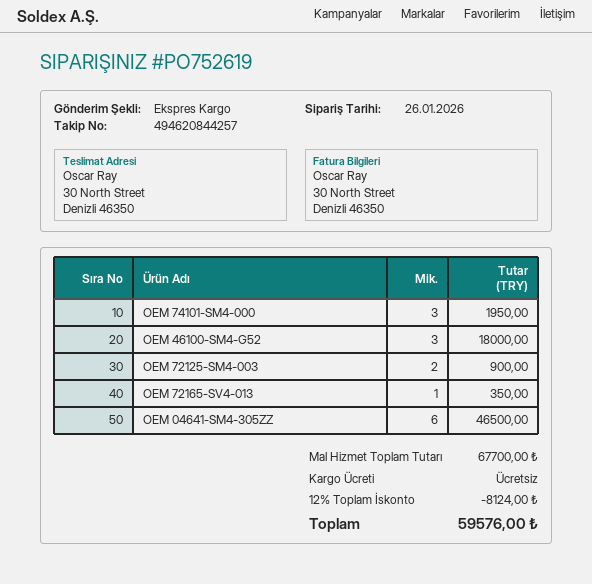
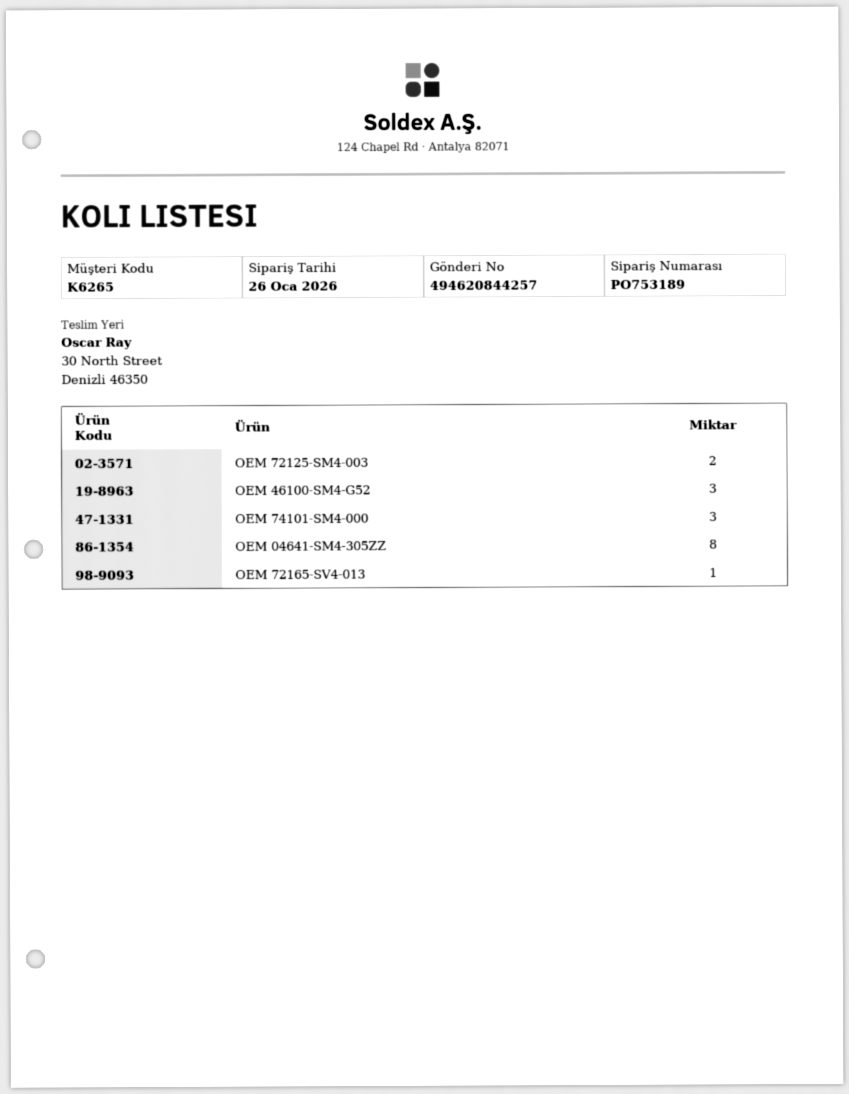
order number: PO752619 -> PO753189
OEM 04641-SM4-305ZZ: 6 -> 8

